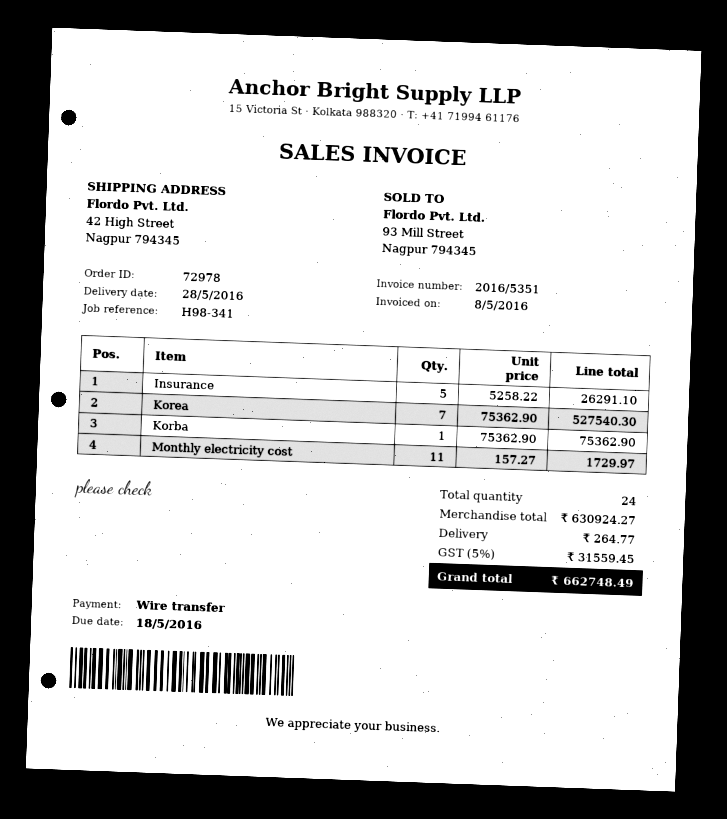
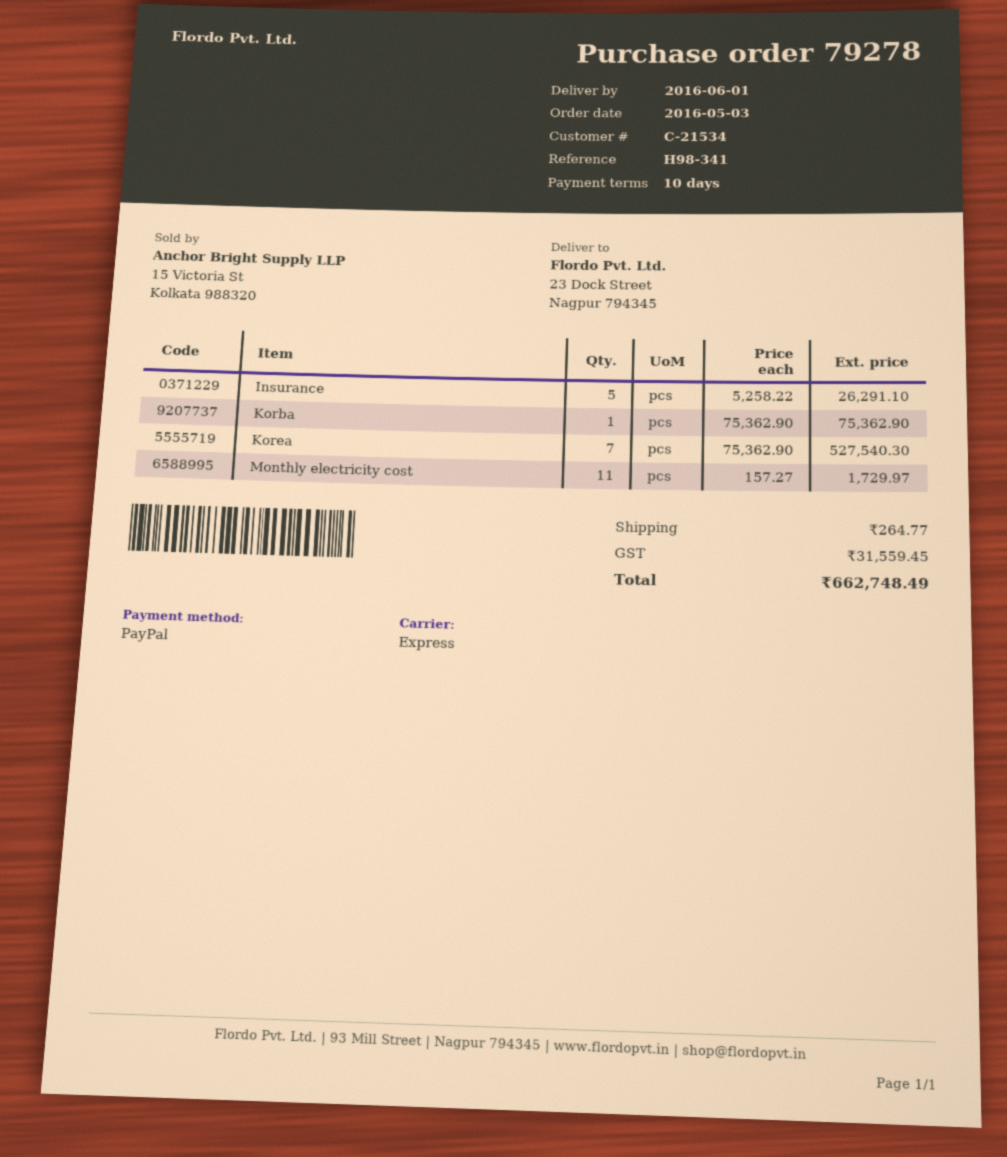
order number: 72978 -> 79278
delivery date: 2016-05-28 -> 2016-06-01
payment method: bank transfer -> PayPal
ship to: 42 High Street, Nagpur 794345 -> 23 Dock Street, Nagpur 794345

